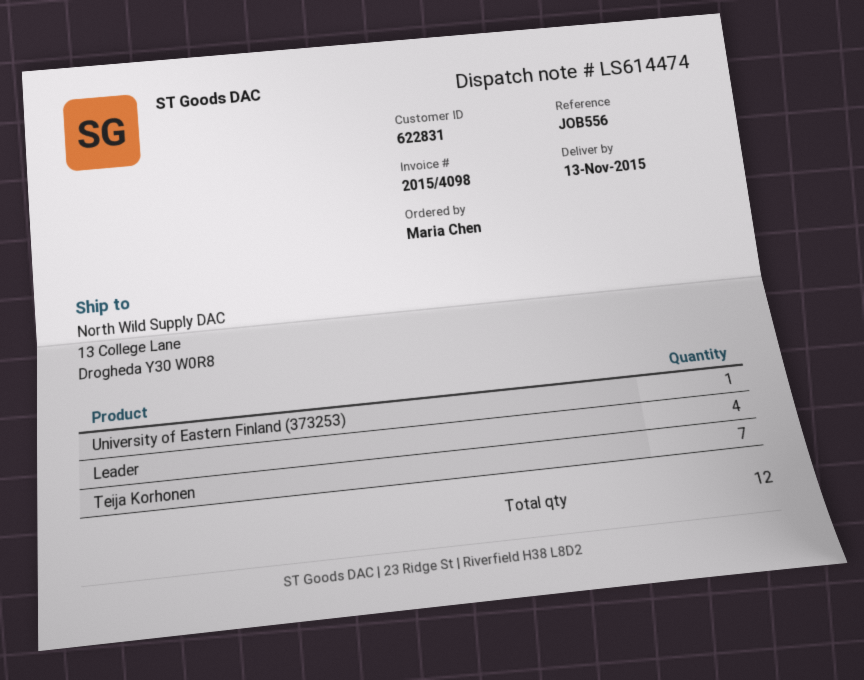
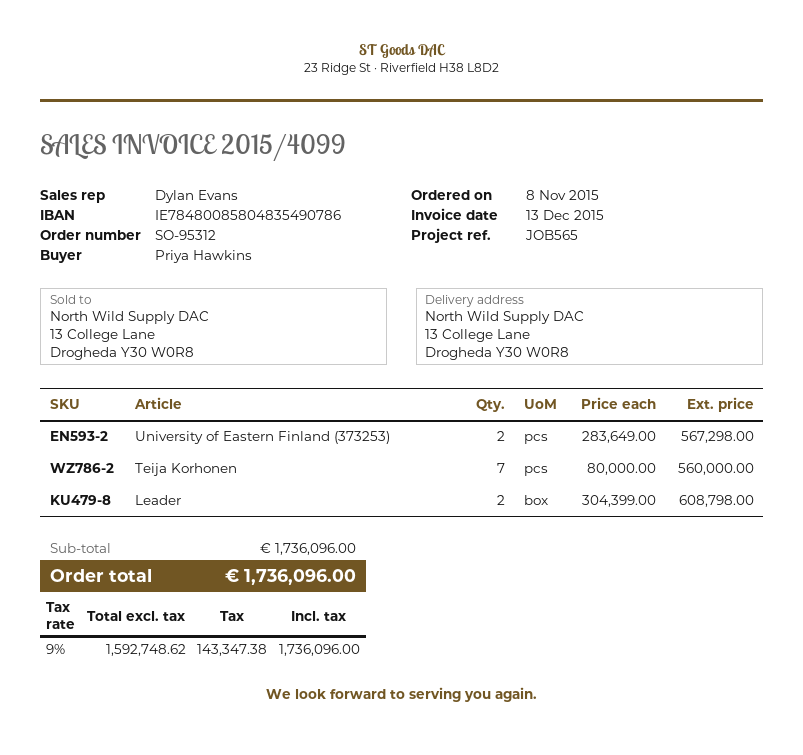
invoice number: 2015/4098 -> 2015/4099
reference: JOB556 -> JOB565
ordered by: Maria Chen -> Priya Hawkins
University of Eastern Finland (373253): 1 -> 2
Leader: 4 -> 2

